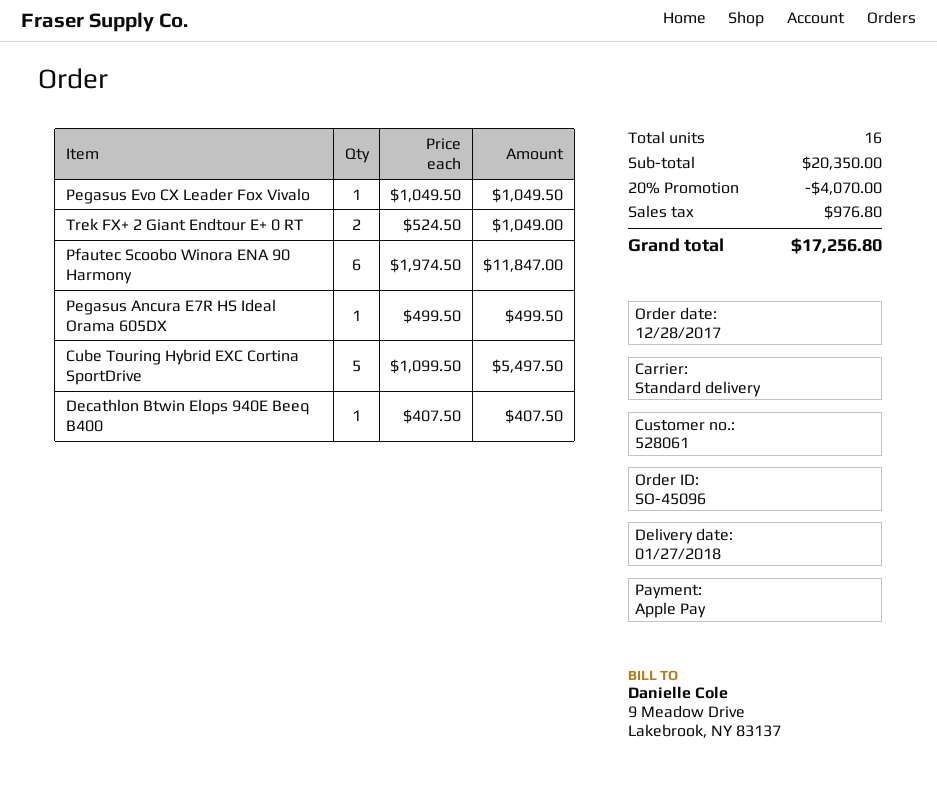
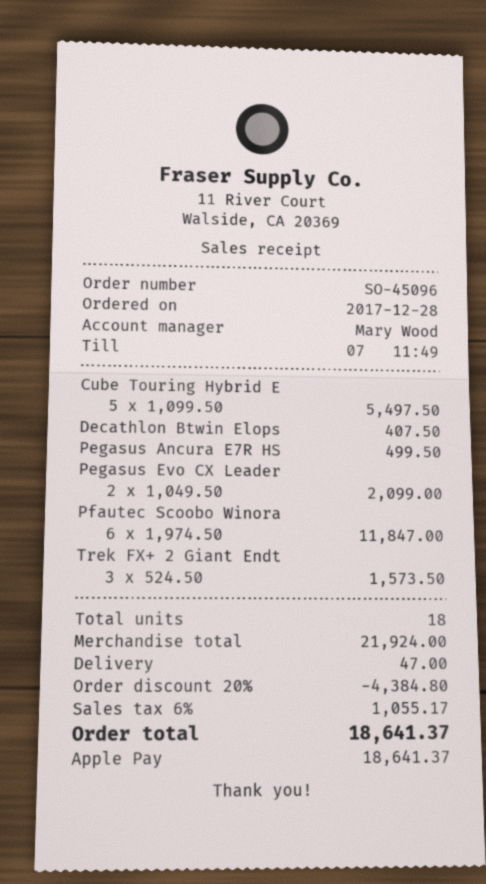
Pegasus Evo CX Leader Fox Vivalo: 1 x 1049.50 = 1049.50 -> 2 x 1049.50 = 2099.00
Trek FX+ 2 Giant Endtour E+ 0 RT: 2 x 524.50 = 1049.00 -> 3 x 524.50 = 1573.50
total quantity: 16 -> 18
subtotal: 20350.00 -> 21924.00
discount: 20% = 4070.00 -> 20% = 4384.80
shipping: none -> 47.00
tax: 976.80 -> 1055.17
total: 17256.80 -> 18641.37

